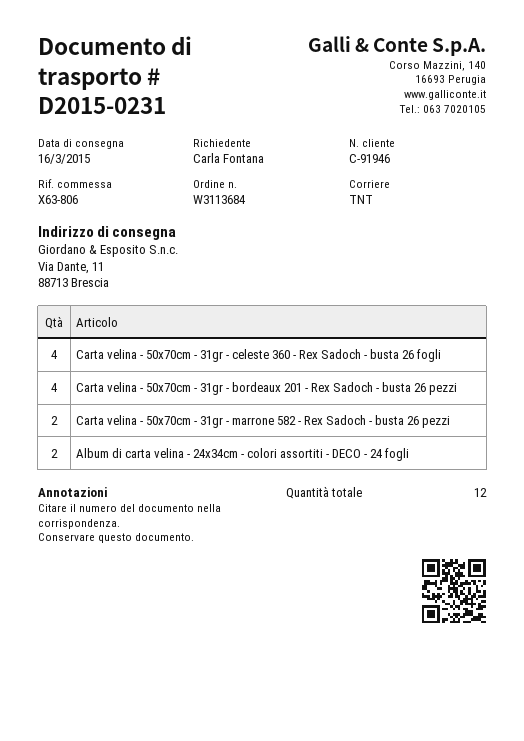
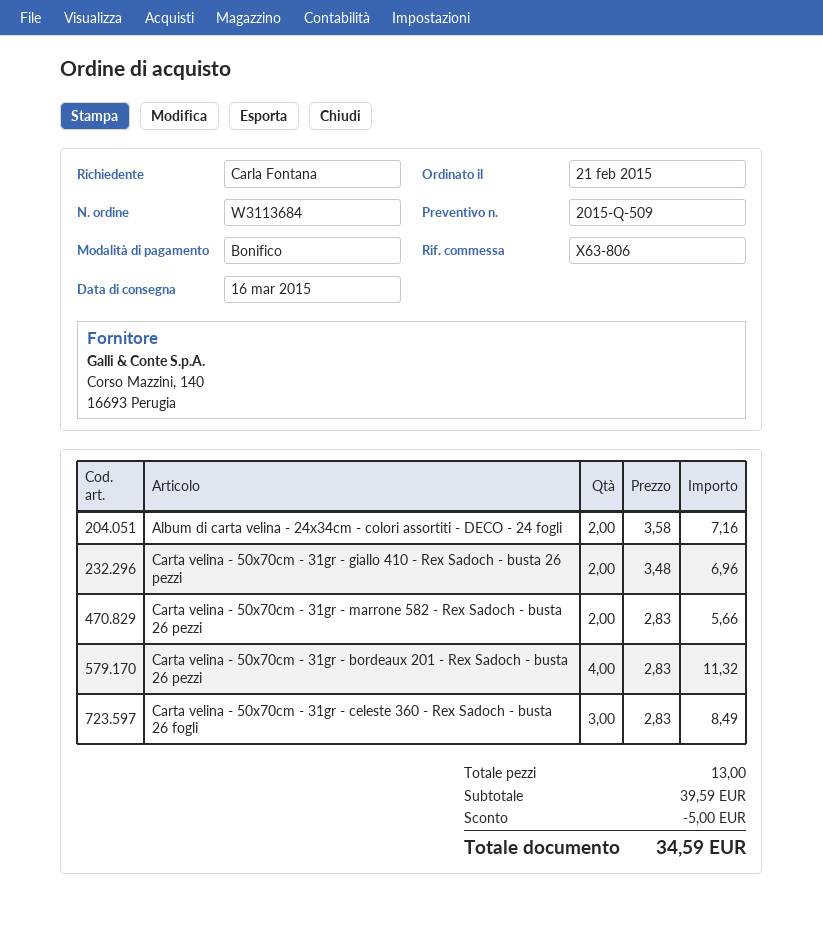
Carta velina - 50x70cm - 31gr - celeste 360 - Rex Sadoch - busta 26 fogli: 4 -> 3
Carta velina - 50x70cm - 31gr - giallo 410 - Rex Sadoch - busta 26 pezzi: none -> 2
total quantity: 12 -> 13

